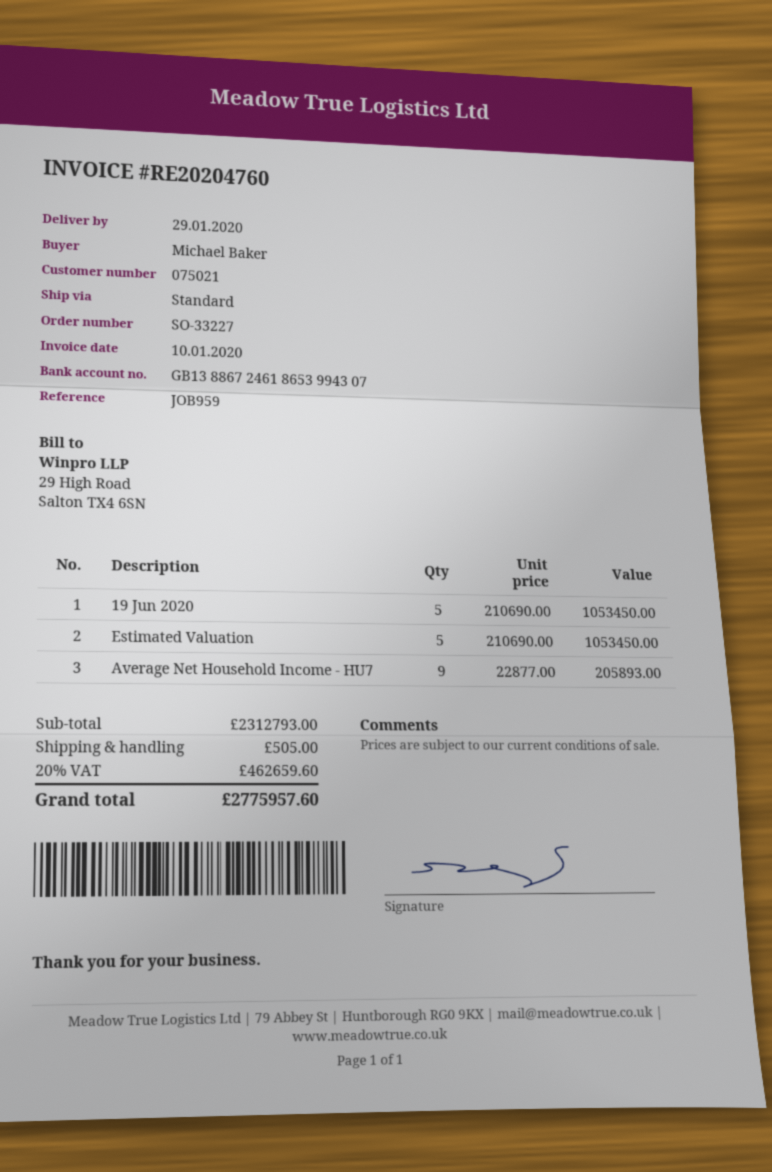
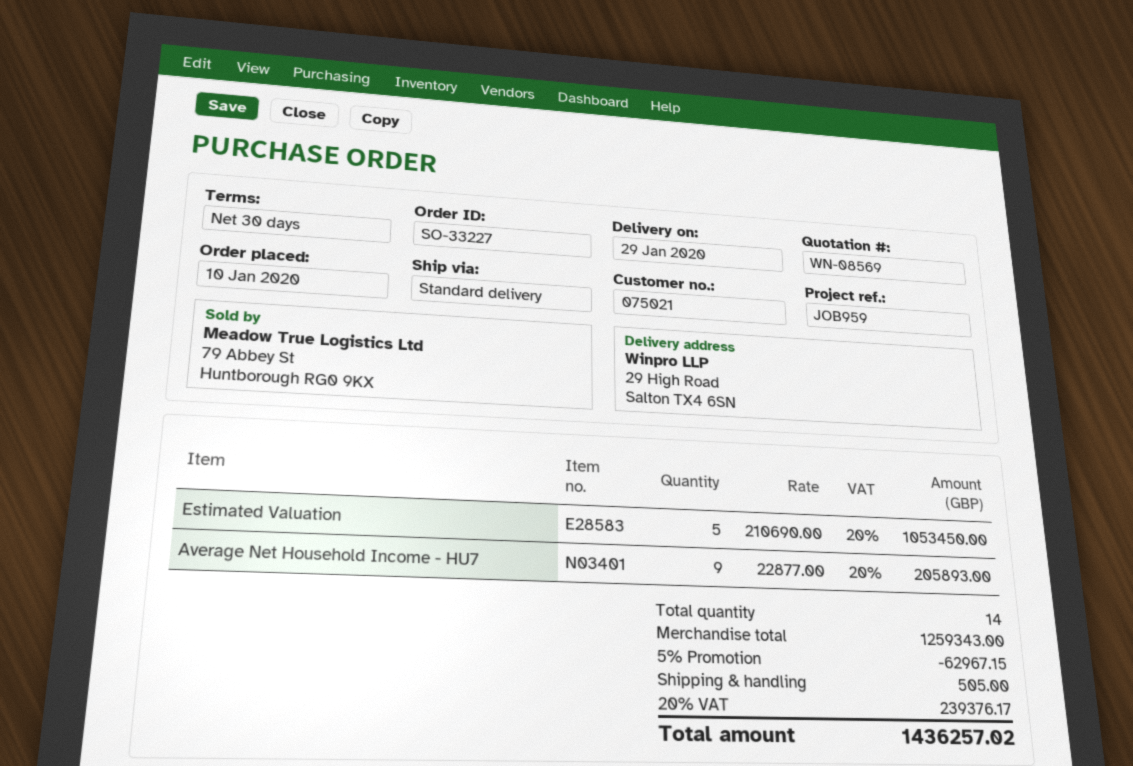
19 Jun 2020: 5 x 210690.00 = 1053450.00 -> none
subtotal: 2312793.00 -> 1259343.00
discount: none -> 5% = 62967.15
tax: 20% = 462659.60 -> 20% = 239376.17
total: 2775957.60 -> 1436257.02

